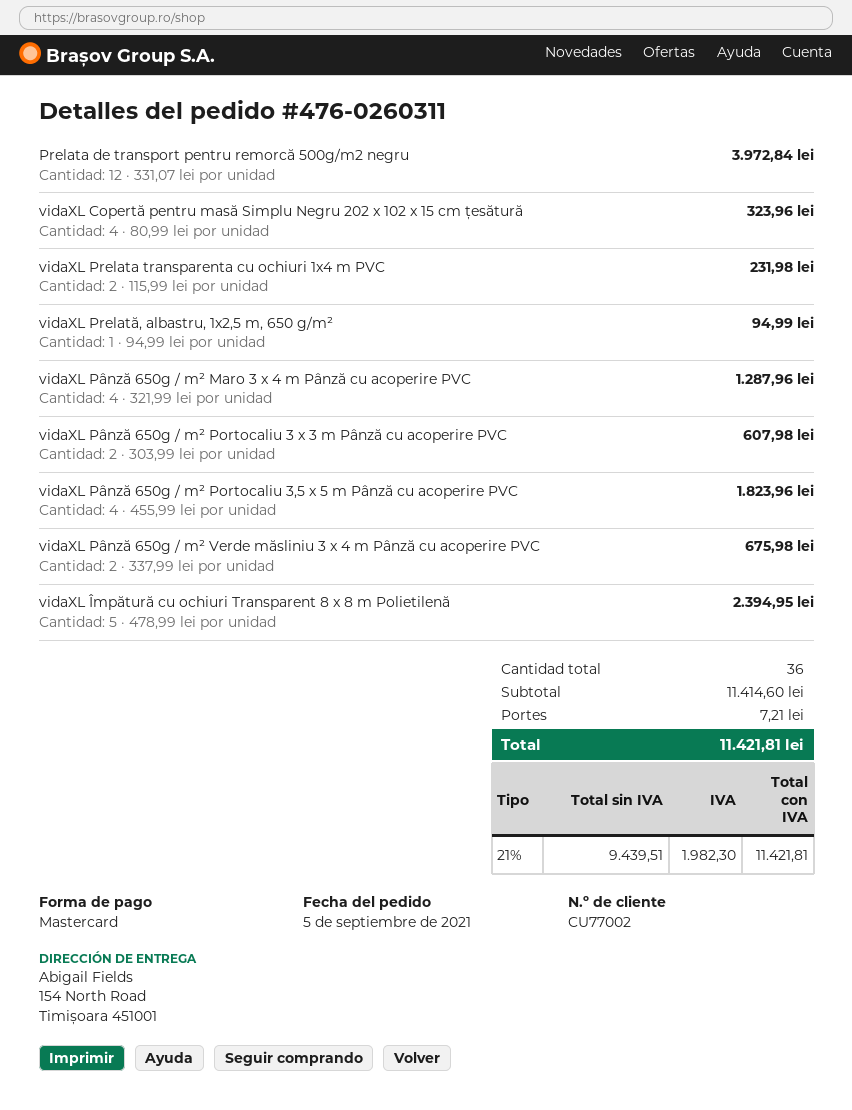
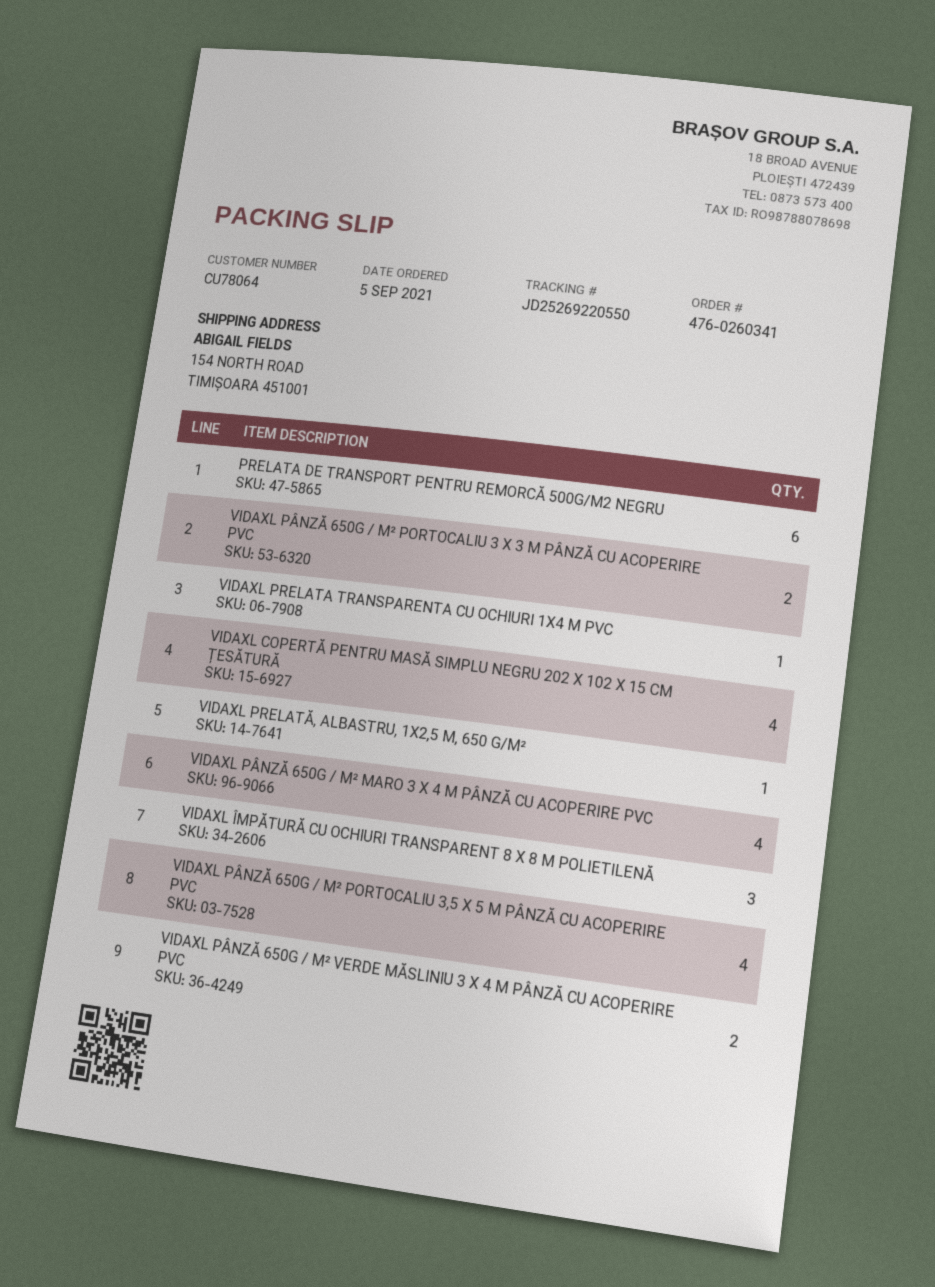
order number: 476-0260311 -> 476-0260341
customer number: CU77002 -> CU78064
Prelata de transport pentru remorcă 500g/m2 negru: 12 -> 6
vidaXL Prelata transparenta cu ochiuri 1x4 m PVC: 2 -> 1
vidaXL Împătură cu ochiuri Transparent 8 x 8 m Polietilenă: 5 -> 3

